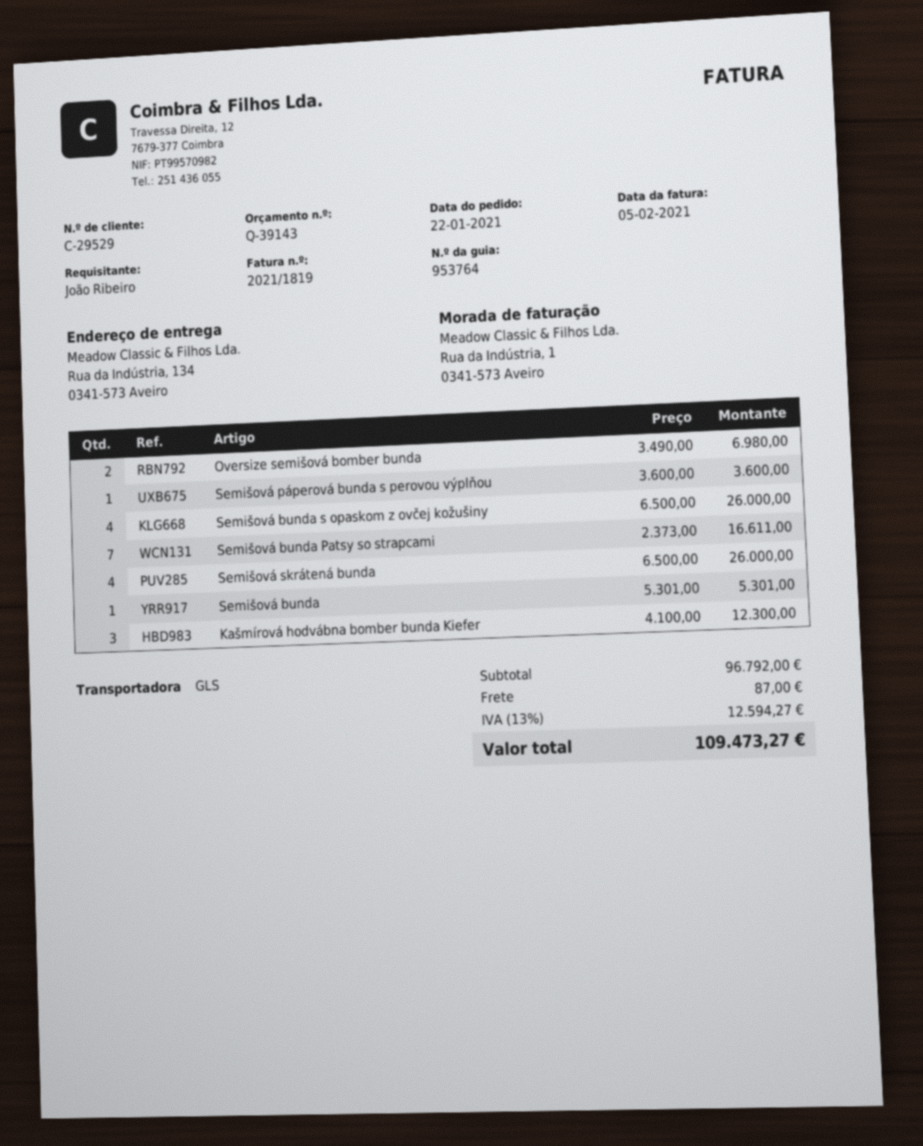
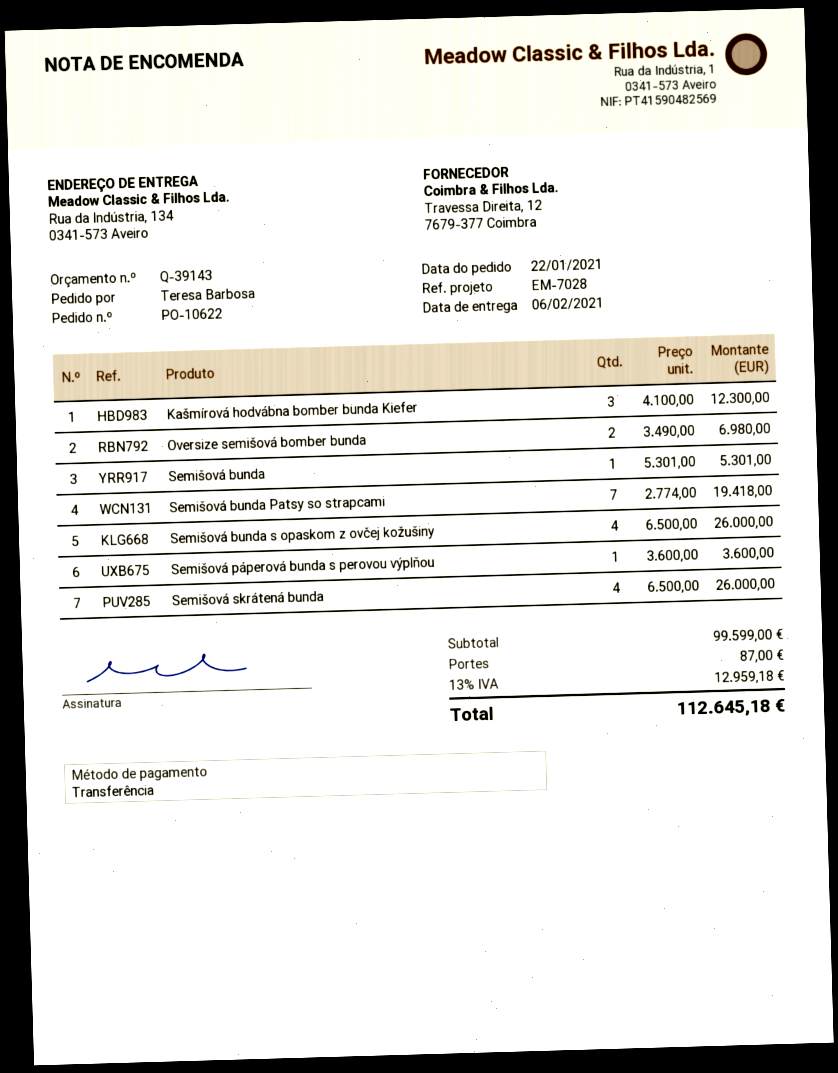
ordered by: João Ribeiro -> Teresa Barbosa
Semišová bunda Patsy so strapcami: 7 x 2373.00 = 16611.00 -> 7 x 2774.00 = 19418.00
subtotal: 96792.00 -> 99599.00
tax: 13% = 12594.27 -> 13% = 12959.18
total: 109473.27 -> 112645.18

